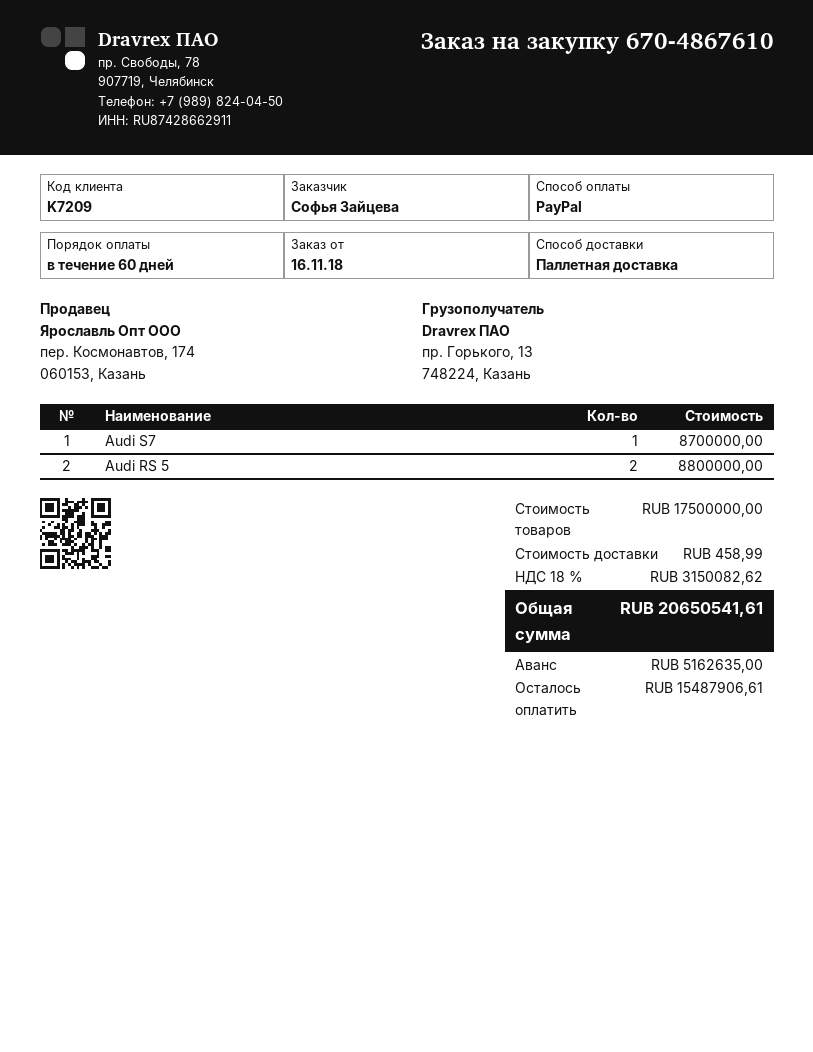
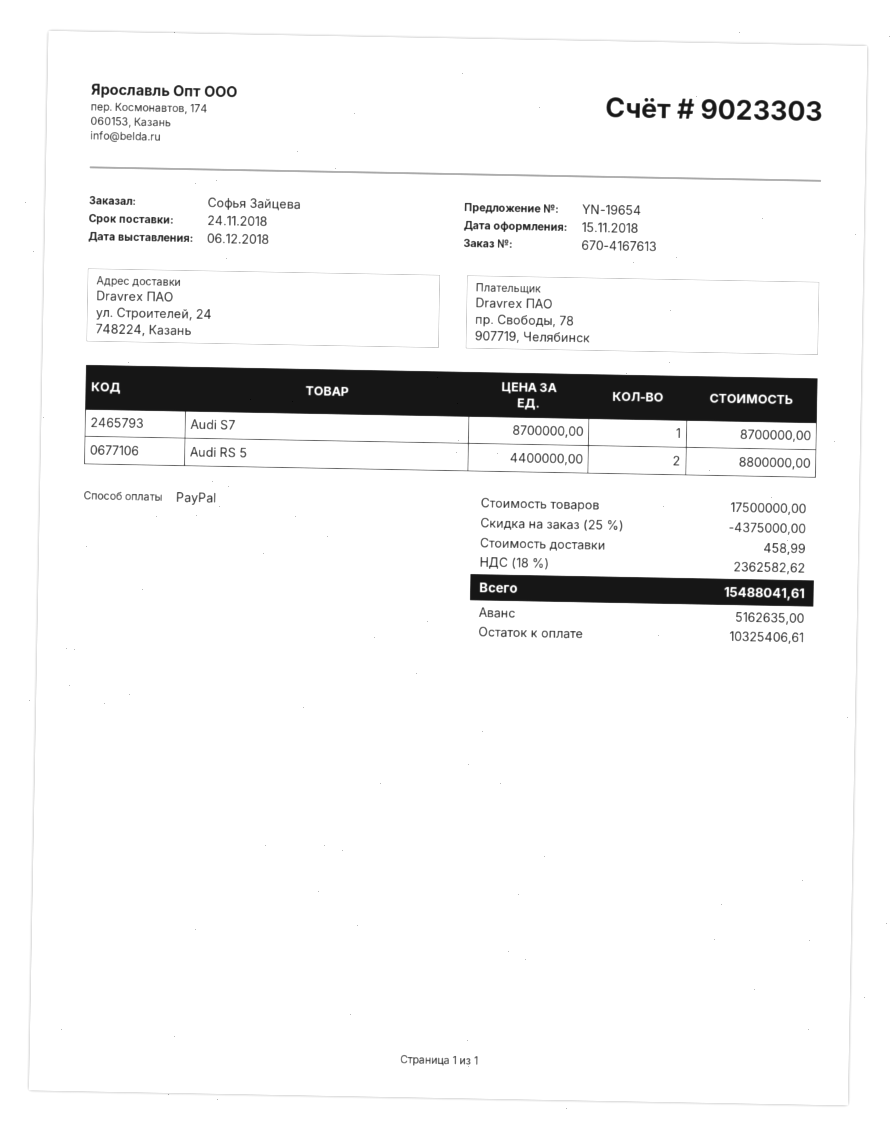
order number: 670-4867610 -> 670-4167613
order date: 2018-11-16 -> 2018-11-15
ship to: пр. Горького, 13, 748224, Казань -> ул. Строителей, 24, 748224, Казань
discount: none -> 25% = 4375000.00
tax: 18% = 3150082.62 -> 18% = 2362582.62
total: 20650541.61 -> 15488041.61
balance: 15487906.61 -> 10325406.61

